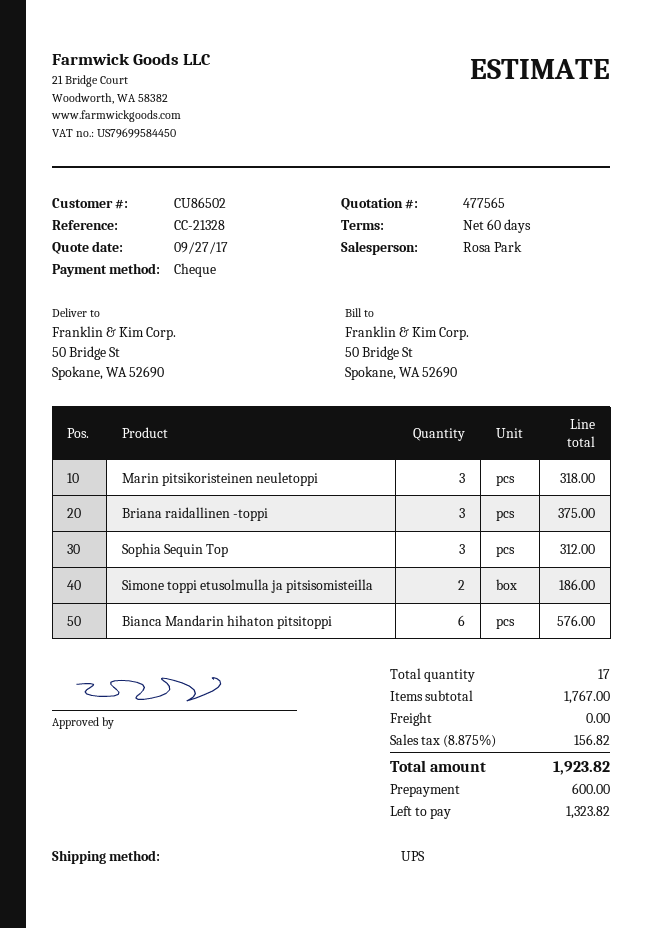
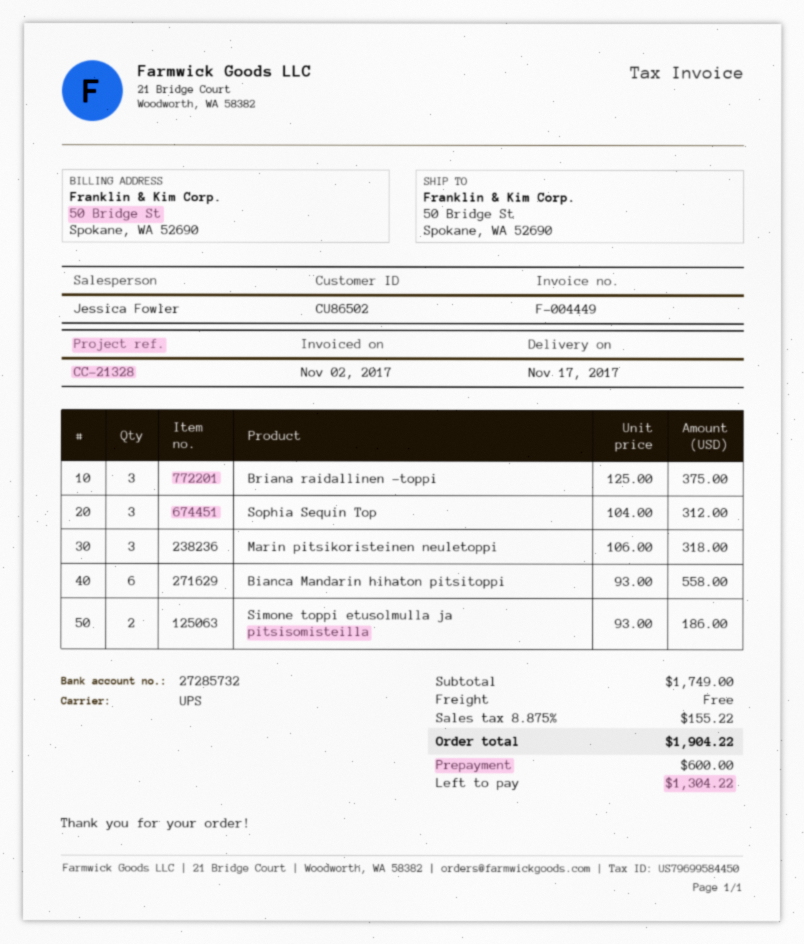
sales rep: Rosa Park -> Jessica Fowler
Bianca Mandarin hihaton pitsitoppi: 6 for 576.00 -> 6 for 558.00
subtotal: 1767.00 -> 1749.00
tax: 8.875% = 156.82 -> 8.875% = 155.22
total: 1923.82 -> 1904.22
balance: 1323.82 -> 1304.22

